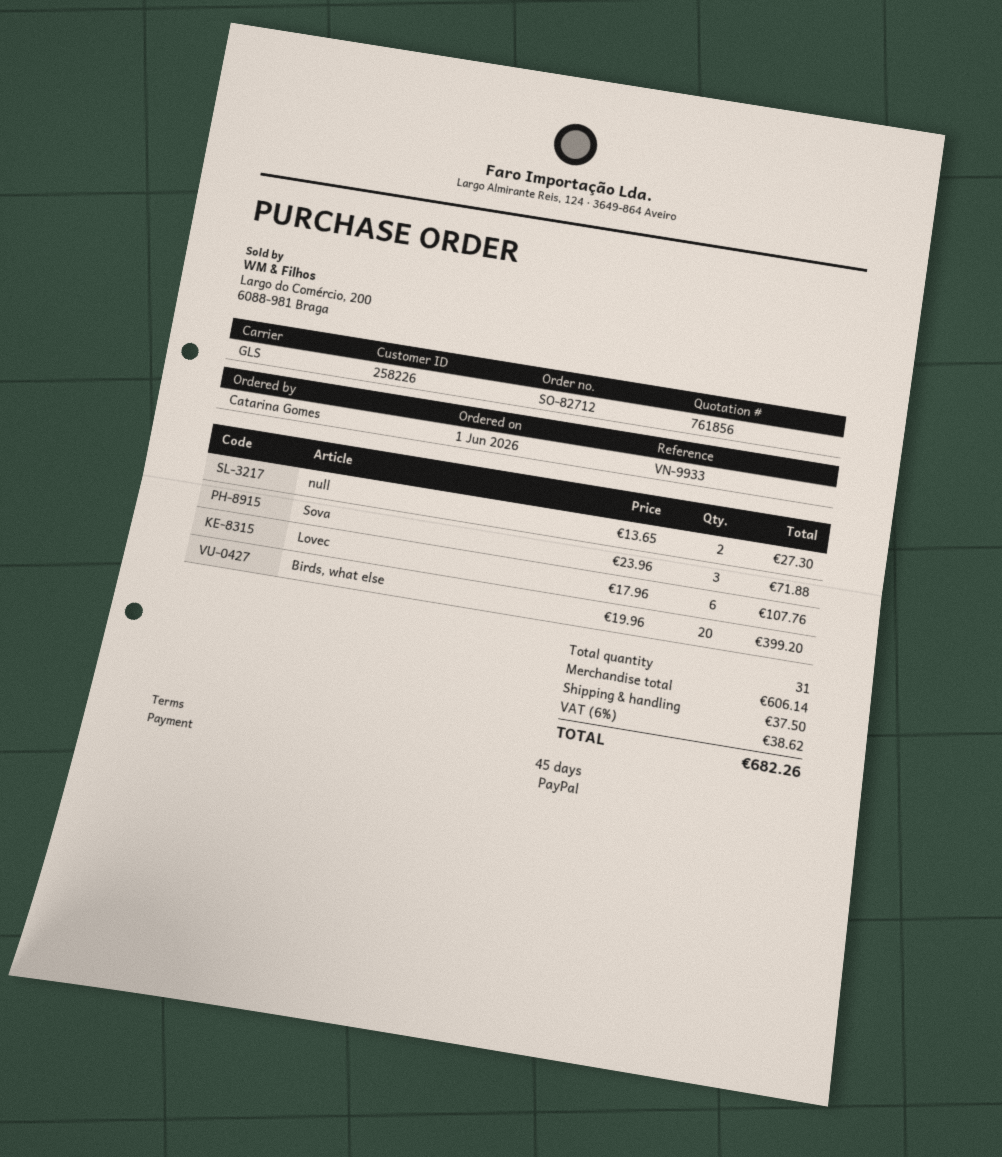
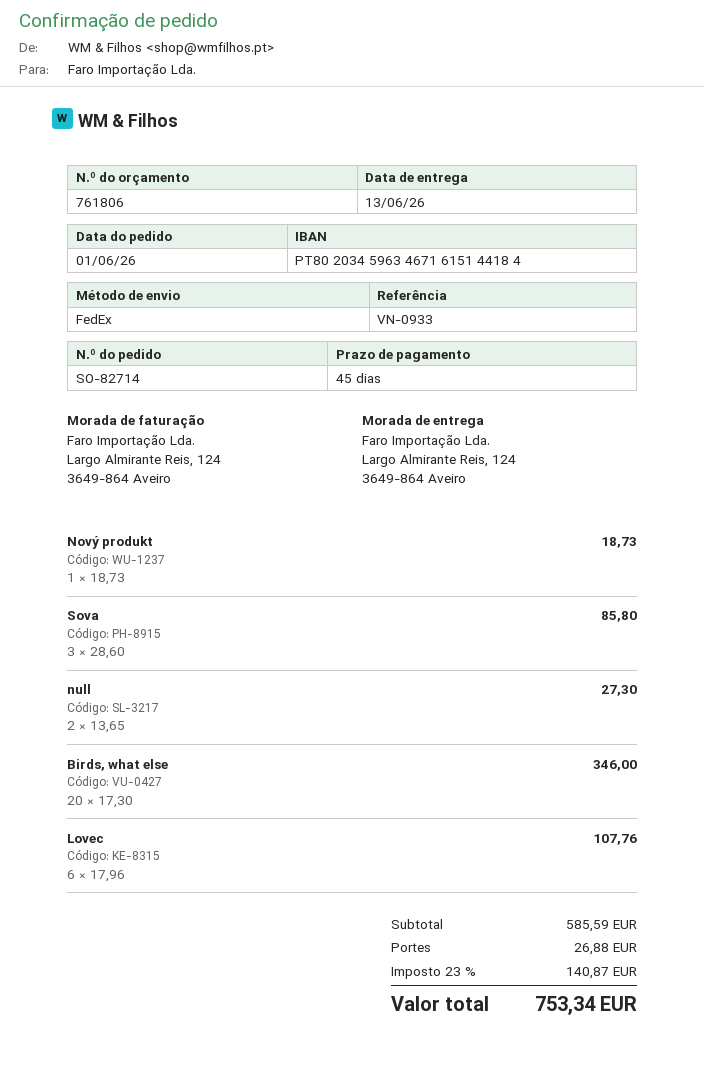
quote number: 761856 -> 761806
order number: SO-82712 -> SO-82714
reference: VN-9933 -> VN-0933
shipping method: GLS -> FedEx
Sova: 3 x 23.96 = 71.88 -> 3 x 28.60 = 85.80
Birds, what else: 20 x 19.96 = 399.20 -> 20 x 17.30 = 346.00
Nový produkt: none -> 1 x 18.73 = 18.73
subtotal: 606.14 -> 585.59
shipping: 37.50 -> 26.88
tax: 6% = 38.62 -> 23% = 140.87
total: 682.26 -> 753.34

